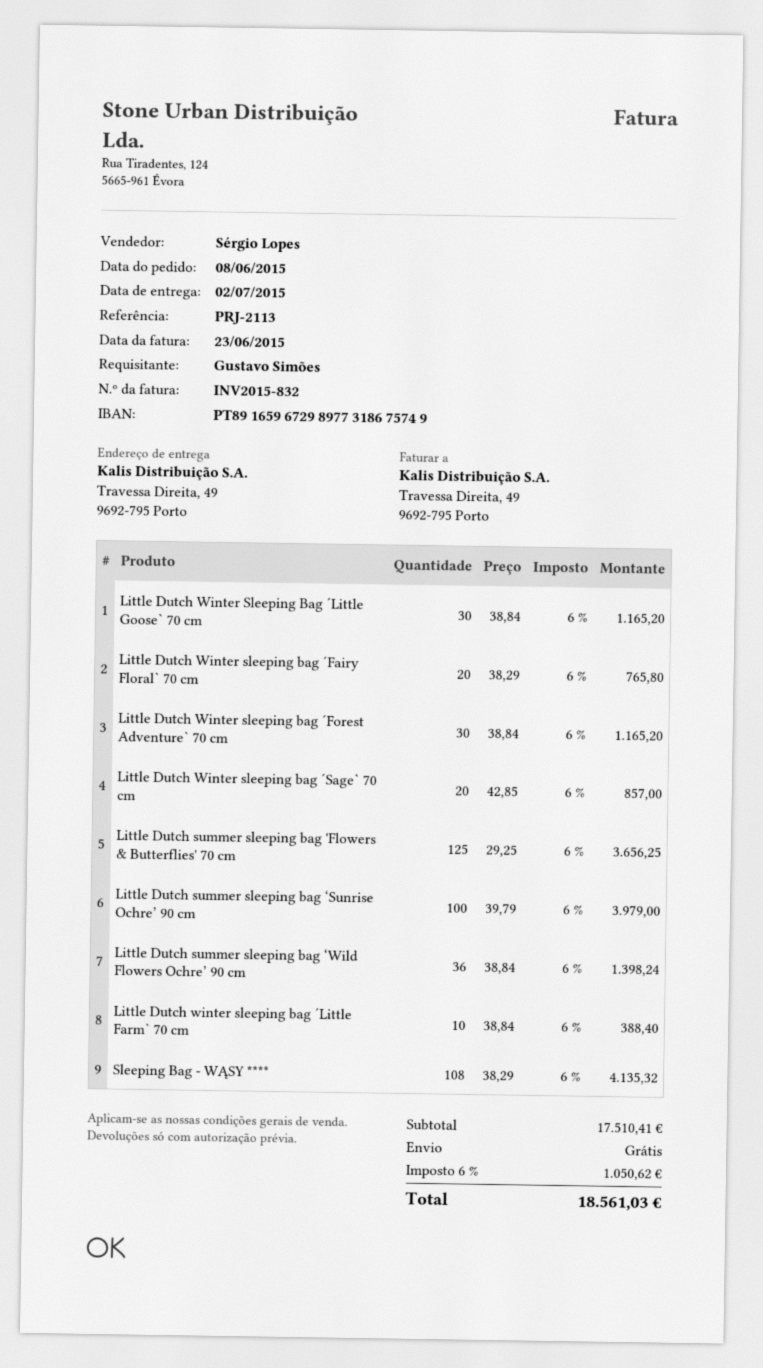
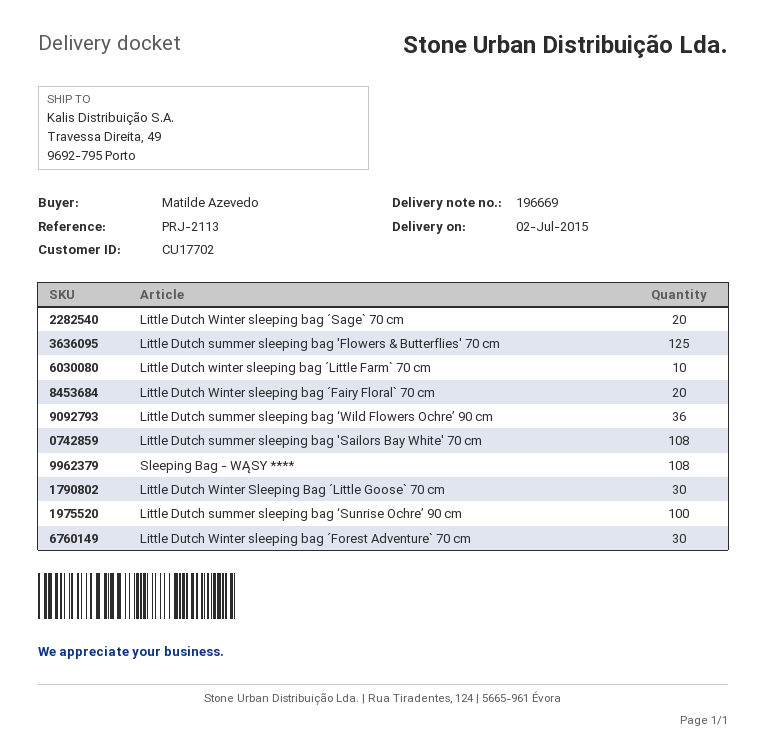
ordered by: Gustavo Simões -> Matilde Azevedo
Little Dutch summer sleeping bag 'Sailors Bay White' 70 cm: none -> 108

